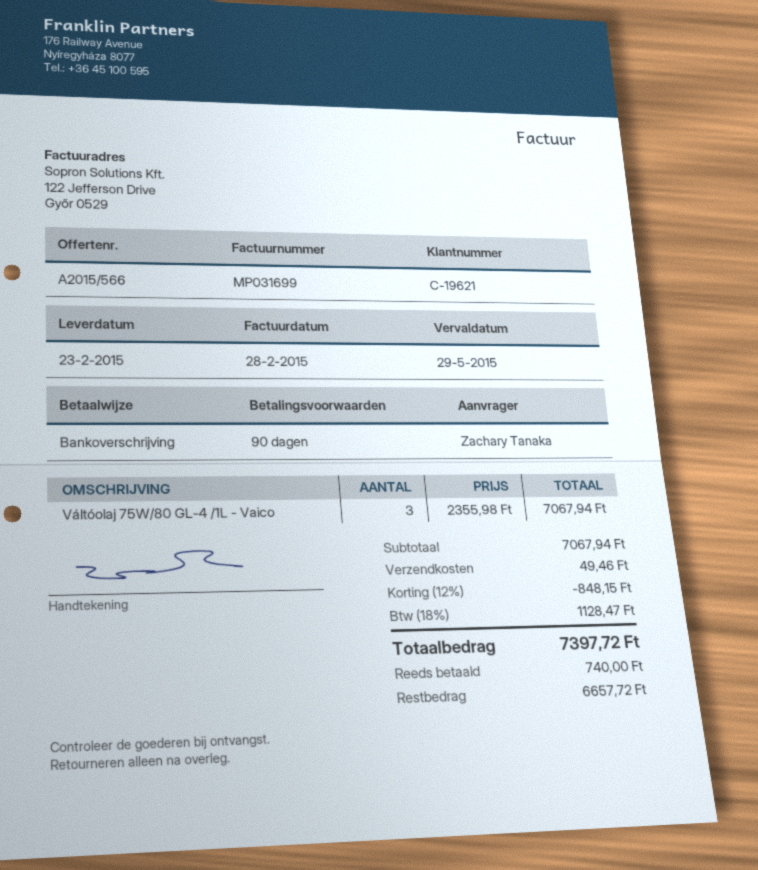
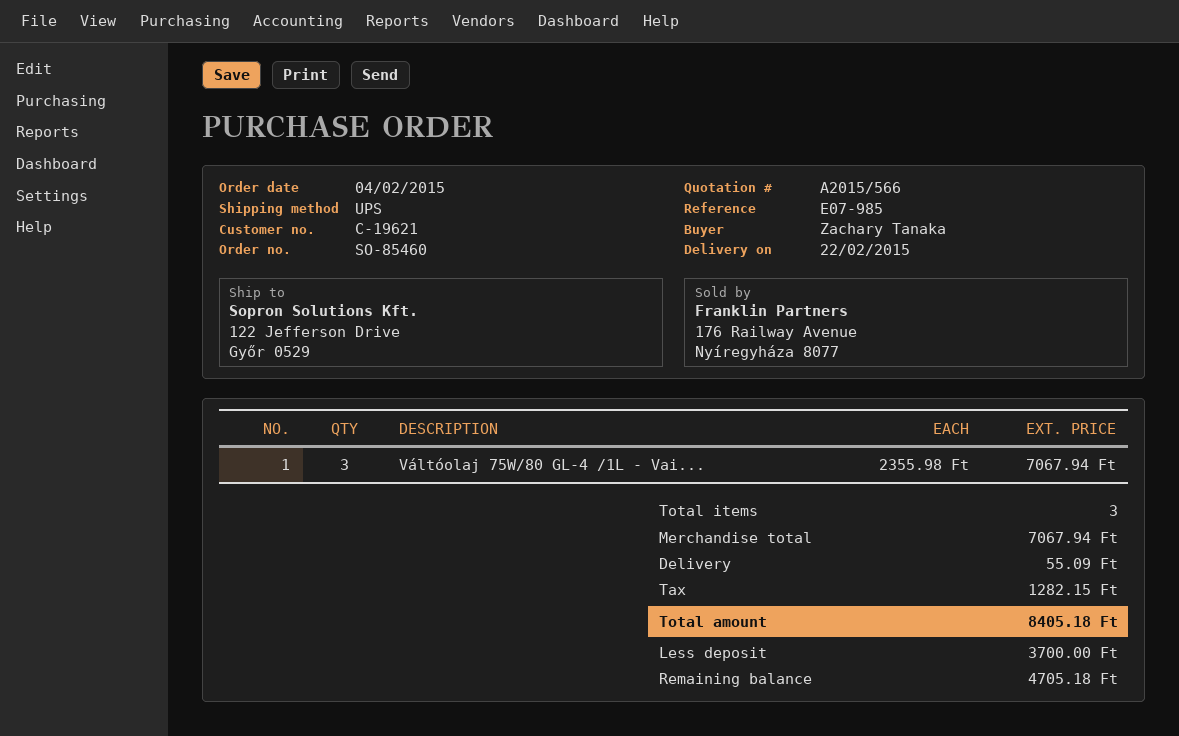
delivery date: 2015-02-23 -> 2015-02-22
discount: 12% = 848.15 -> none
shipping: 49.46 -> 55.09
tax: 1128.47 -> 1282.15
total: 7397.72 -> 8405.18
deposit: 740.00 -> 3700.00
balance: 6657.72 -> 4705.18

